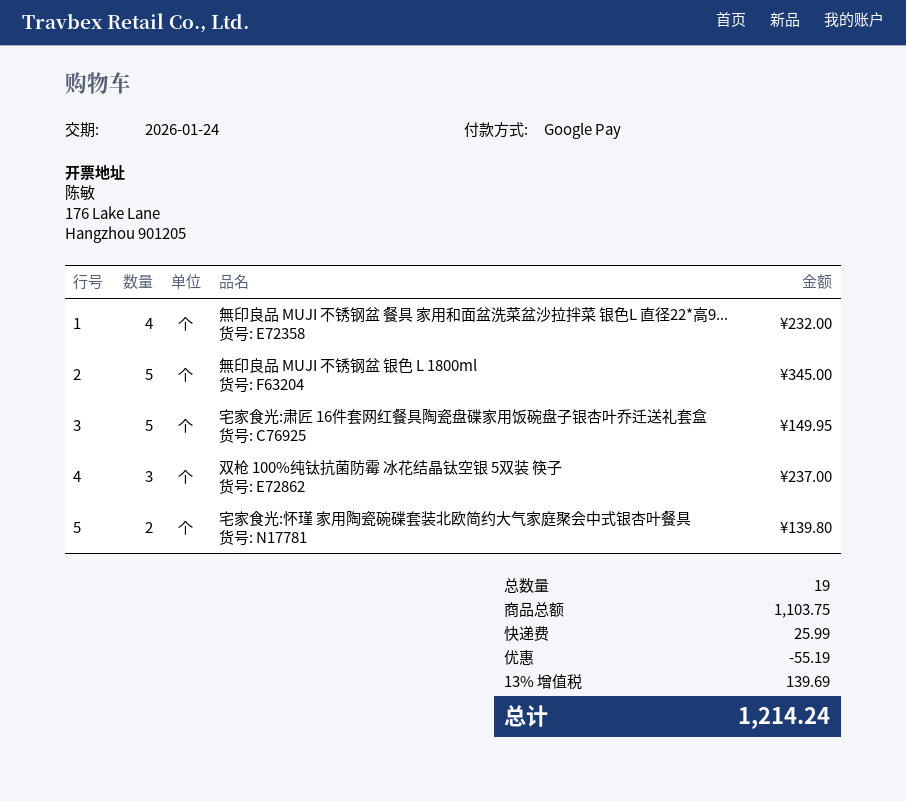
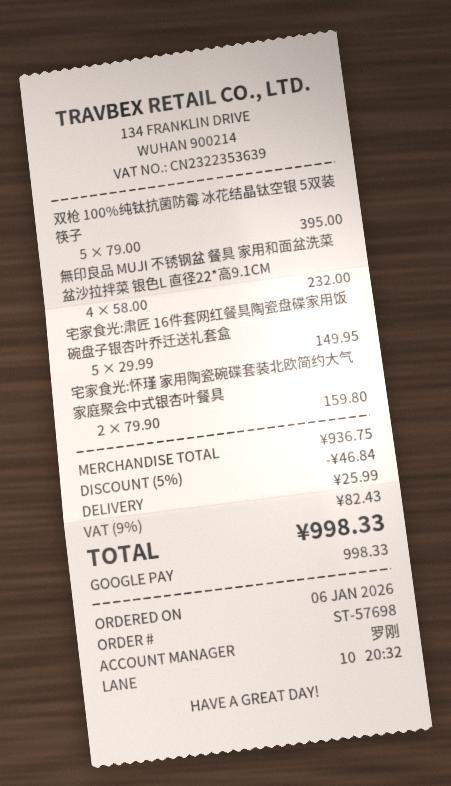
無印良品 MUJI 不锈钢盆 银色 L 1800ml: 5 for 345.00 -> none
双枪 100%纯钛抗菌防霉 冰花结晶钛空银 5双装 筷子: 3 for 237.00 -> 5 for 395.00
宅家食光:怀瑾 家用陶瓷碗碟套装北欧简约大气家庭聚会中式银杏叶餐具: 2 for 139.80 -> 2 for 159.80
subtotal: 1103.75 -> 936.75
discount: 55.19 -> 46.84
tax: 13% = 139.69 -> 9% = 82.43
total: 1214.24 -> 998.33

